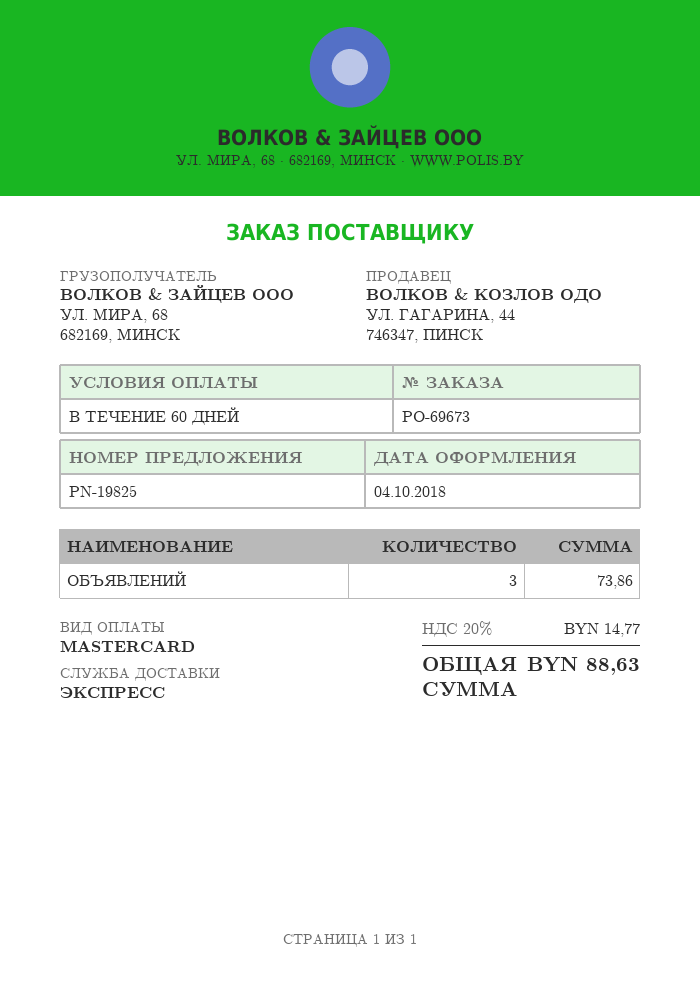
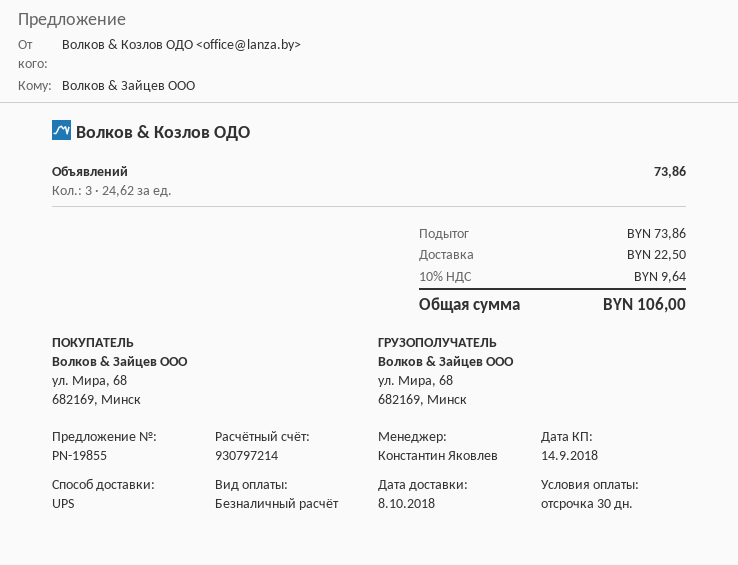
quote number: PN-19825 -> PN-19855
payment terms: 60 days -> 30 days
payment method: Mastercard -> bank transfer
shipping method: express -> UPS
shipping: none -> 22.50
tax: 20% = 14.77 -> 10% = 9.64
total: 88.63 -> 106.00

